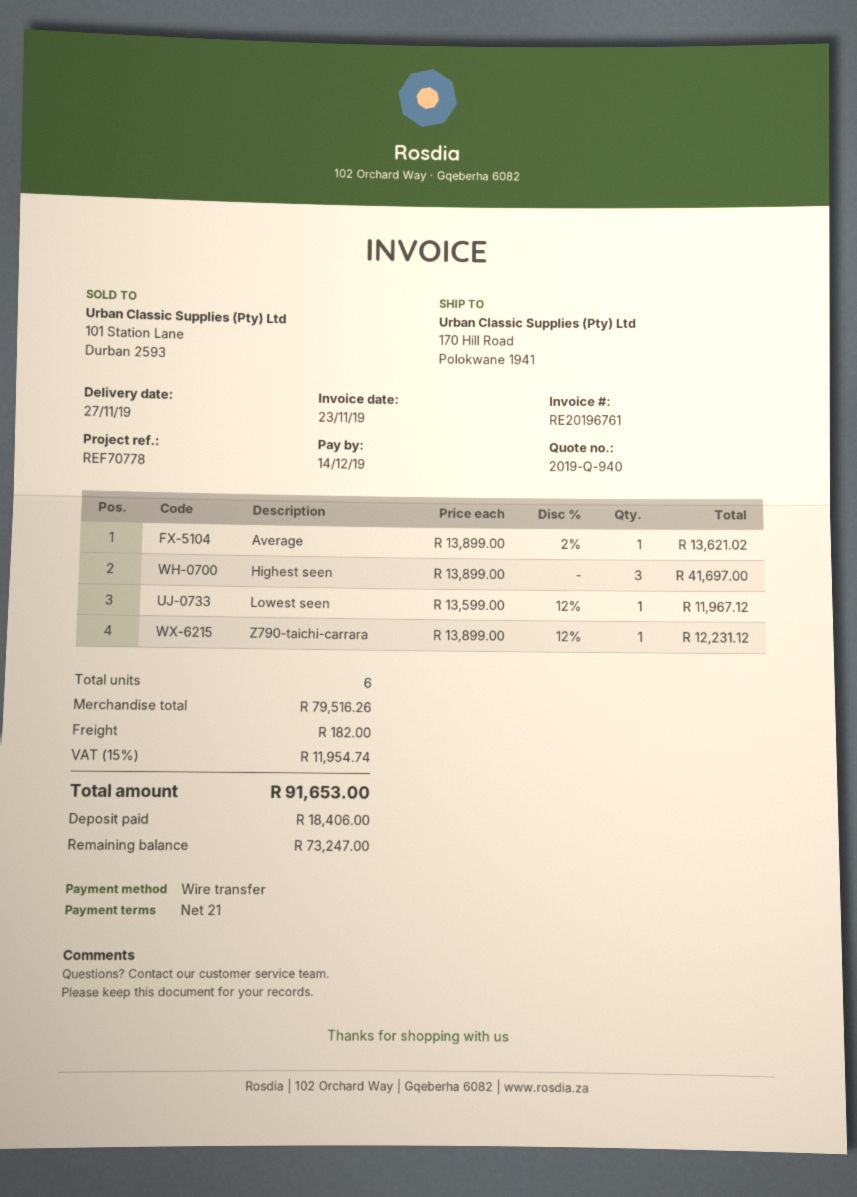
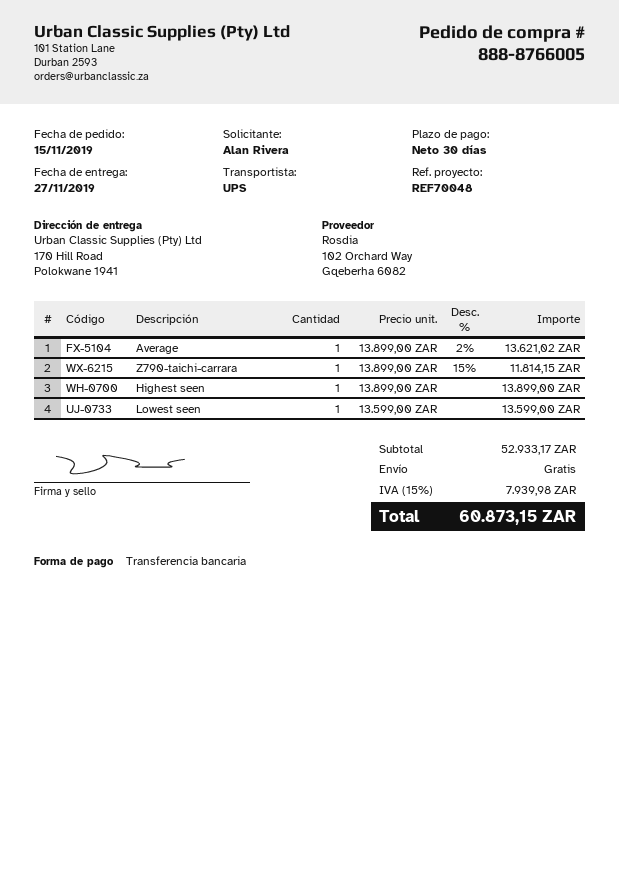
payment terms: 21 days -> 30 days
reference: REF70778 -> REF70048
Highest seen: 3 x 13899.00 = 41697.00 -> 1 x 13899.00 = 13899.00
Lowest seen: 1 x 13599.00 - 12% = 11967.12 -> 1 x 13599.00 = 13599.00
Z790-taichi-carrara: 1 x 13899.00 - 12% = 12231.12 -> 1 x 13899.00 - 15% = 11814.15
subtotal: 79516.26 -> 52933.17
shipping: 182.00 -> 0.00
tax: 15% = 11954.74 -> 15% = 7939.98
total: 91653.00 -> 60873.15

